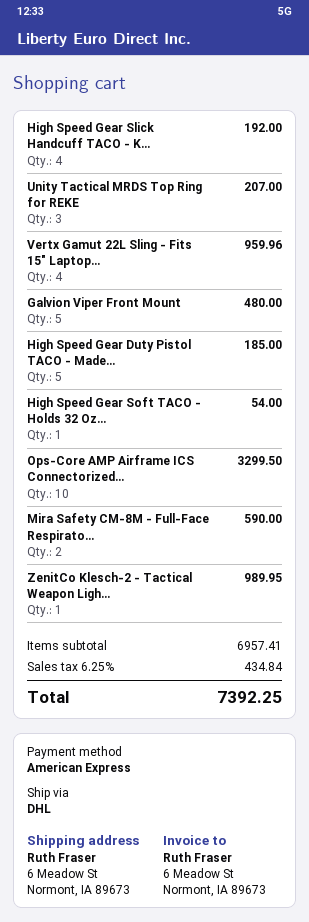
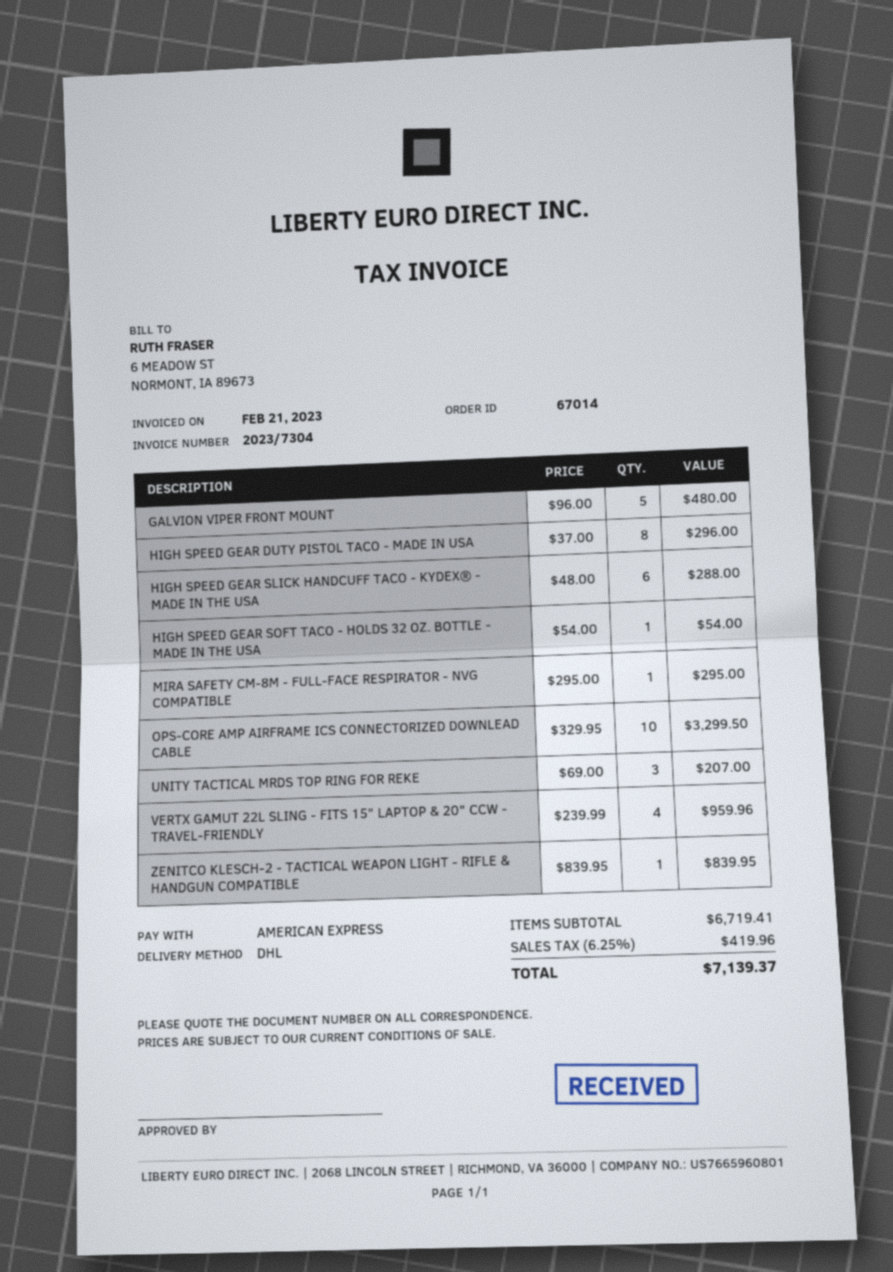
High Speed Gear Slick Handcuff TACO - K...: 4 for 192.00 -> 6 for 288.00
High Speed Gear Duty Pistol TACO - Made...: 5 for 185.00 -> 8 for 296.00
Mira Safety CM-8M - Full-Face Respirato...: 2 for 590.00 -> 1 for 295.00
ZenitCo Klesch-2 - Tactical Weapon Ligh...: 1 for 989.95 -> 1 for 839.95
subtotal: 6957.41 -> 6719.41
tax: 6.25% = 434.84 -> 6.25% = 419.96
total: 7392.25 -> 7139.37

